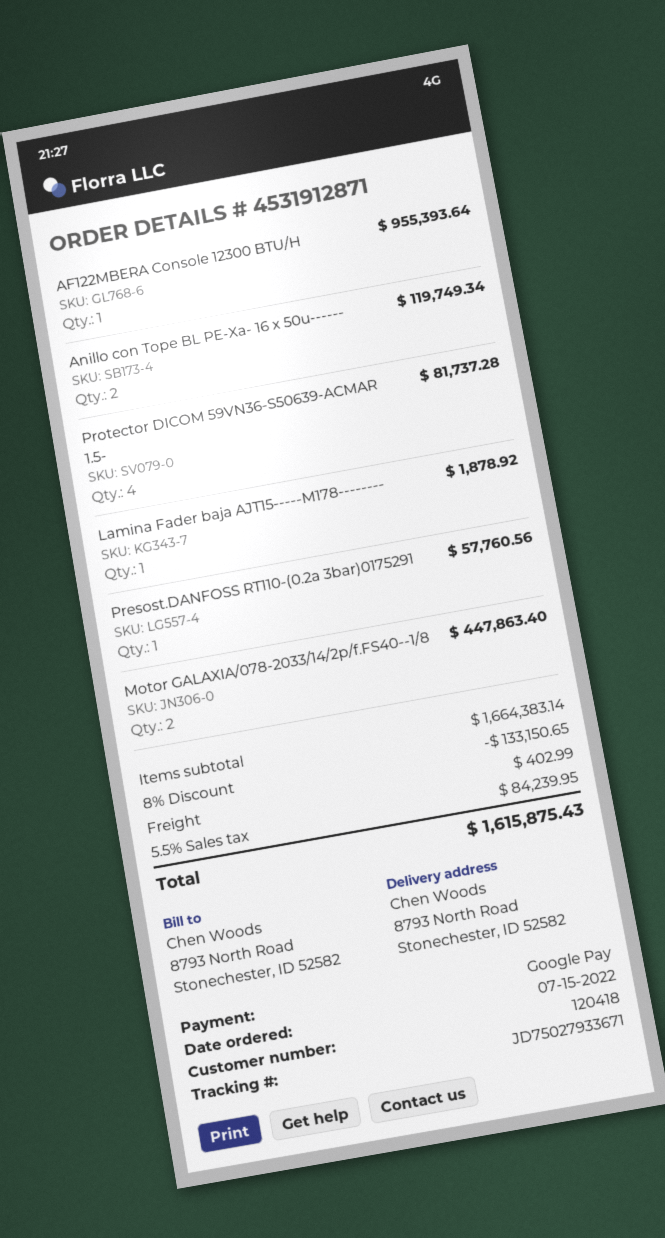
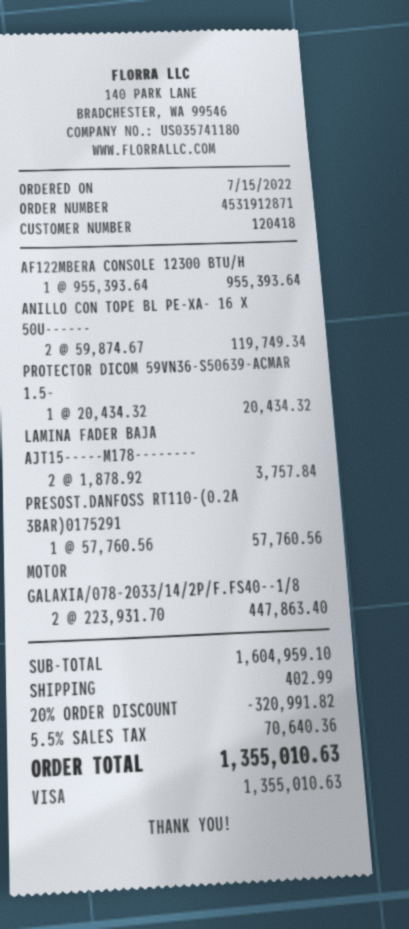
payment method: Google Pay -> Visa
Protector DICOM 59VN36-S50639-ACMAR 1.5-: 4 for 81737.28 -> 1 for 20434.32
Lamina Fader baja AJT15-----M178--------: 1 for 1878.92 -> 2 for 3757.84
subtotal: 1664383.14 -> 1604959.10
discount: 8% = 133150.65 -> 20% = 320991.82
tax: 5.5% = 84239.95 -> 5.5% = 70640.36
total: 1615875.43 -> 1355010.63

